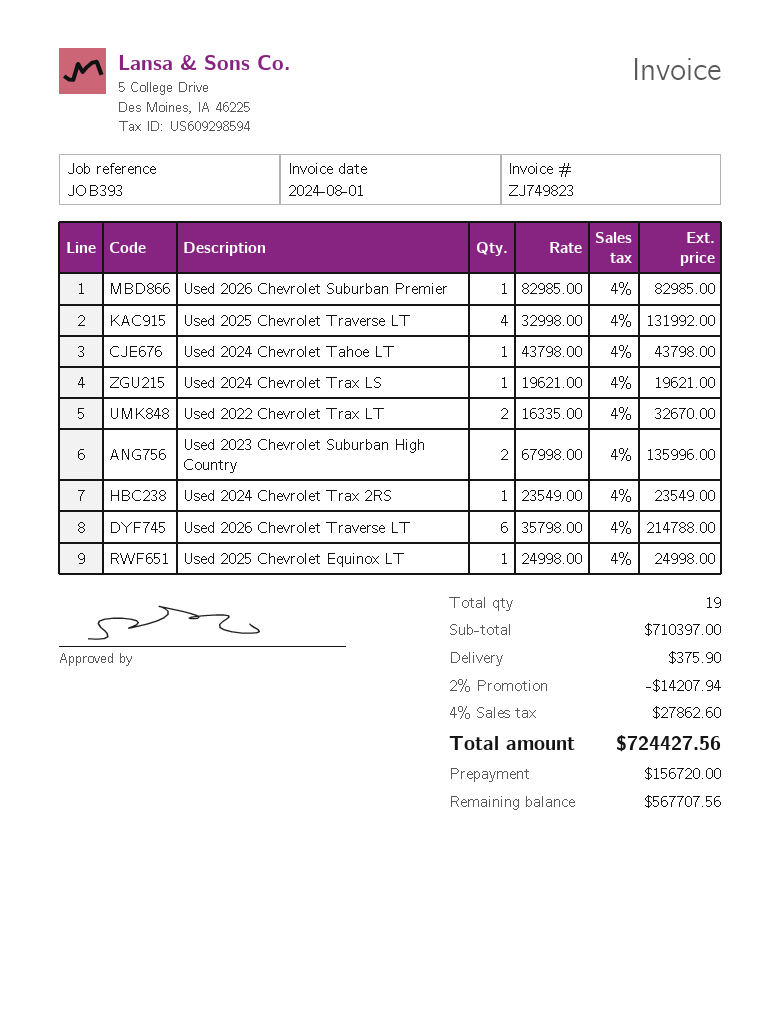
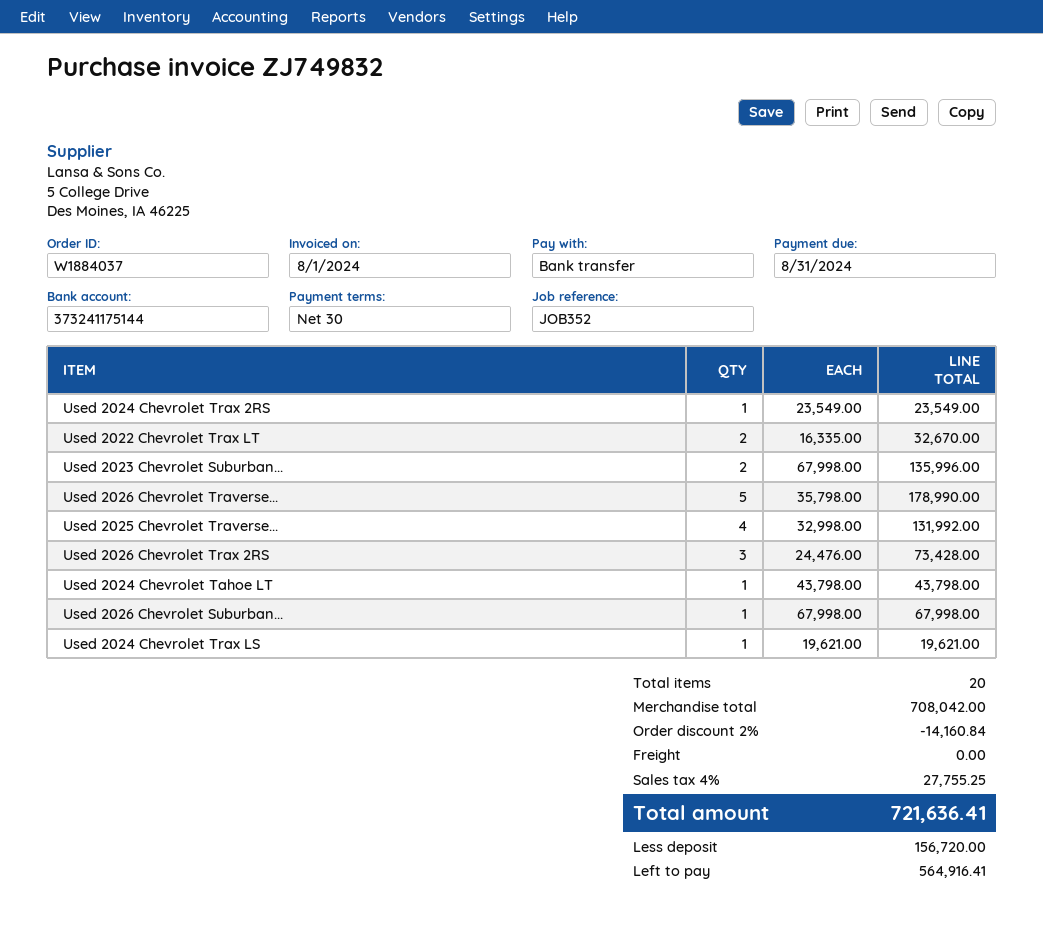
invoice number: ZJ749823 -> ZJ749832
reference: JOB393 -> JOB352
Used 2026 Chevrolet Suburban Premier: 1 x 82985.00 = 82985.00 -> 1 x 67998.00 = 67998.00
Used 2026 Chevrolet Traverse LT: 6 x 35798.00 = 214788.00 -> 5 x 35798.00 = 178990.00
Used 2025 Chevrolet Equinox LT: 1 x 24998.00 = 24998.00 -> none
Used 2026 Chevrolet Trax 2RS: none -> 3 x 24476.00 = 73428.00
total quantity: 19 -> 20
subtotal: 710397.00 -> 708042.00
discount: 2% = 14207.94 -> 2% = 14160.84
shipping: 375.90 -> 0.00
tax: 4% = 27862.60 -> 4% = 27755.25
total: 724427.56 -> 721636.41
balance: 567707.56 -> 564916.41

